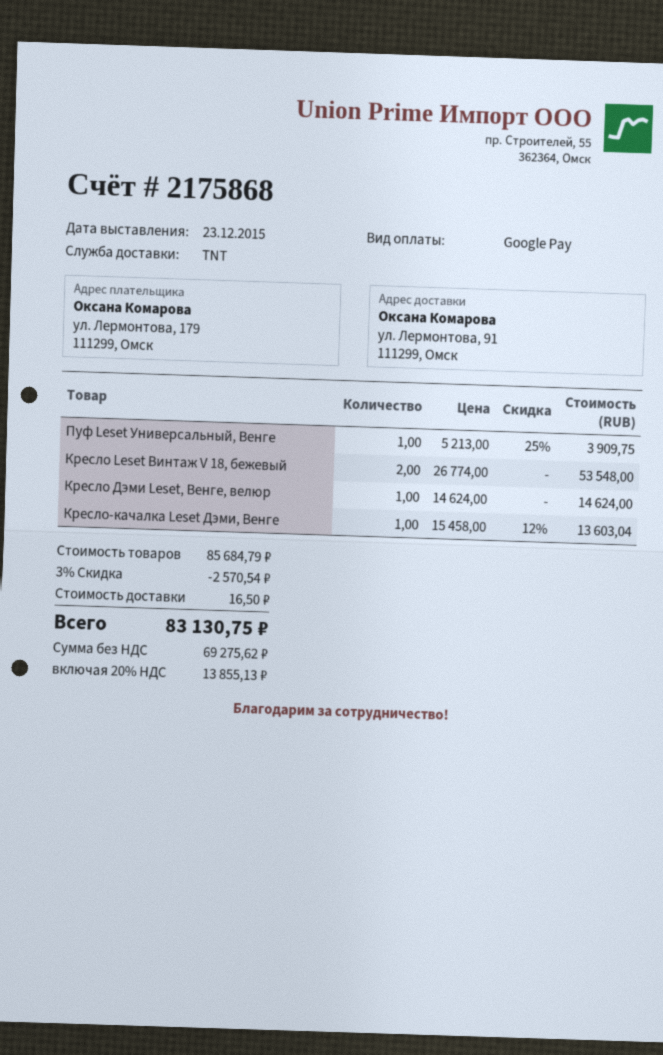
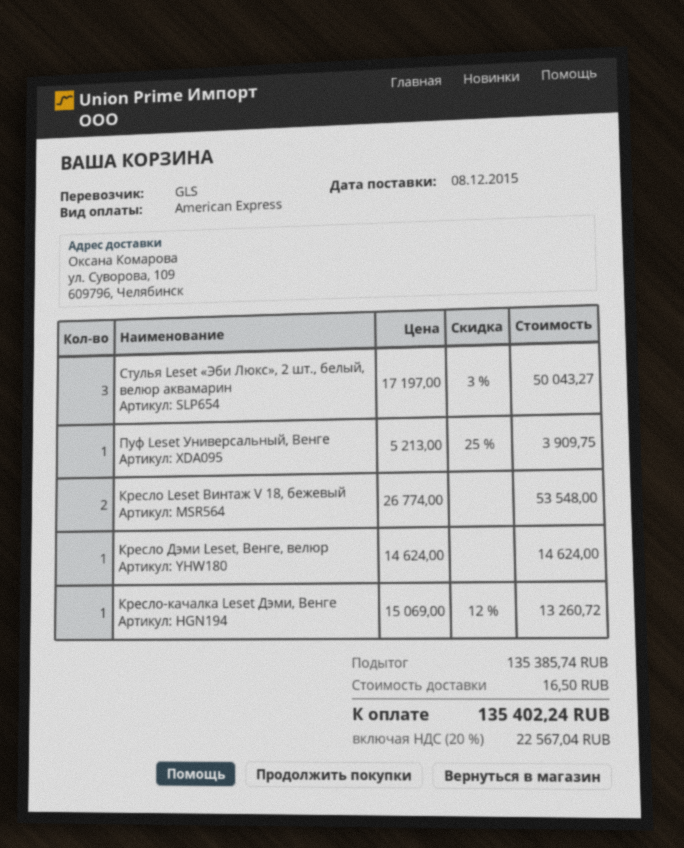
payment method: Google Pay -> American Express
shipping method: TNT -> GLS
ship to: ул. Лермонтова, 91, 111299, Омск -> ул. Суворова, 109, 609796, Челябинск
Кресло-качалка Leset Дэми, Венге: 1 x 15458.00 - 12% = 13603.04 -> 1 x 15069.00 - 12% = 13260.72
Стулья Leset «Эби Люкс», 2 шт., белый, велюр аквамарин: none -> 3 x 17197.00 - 3% = 50043.27
subtotal: 85684.79 -> 135385.74
discount: 3% = 2570.54 -> none
tax: 20% = 13855.13 -> 20% = 22567.04
total: 83130.75 -> 135402.24

